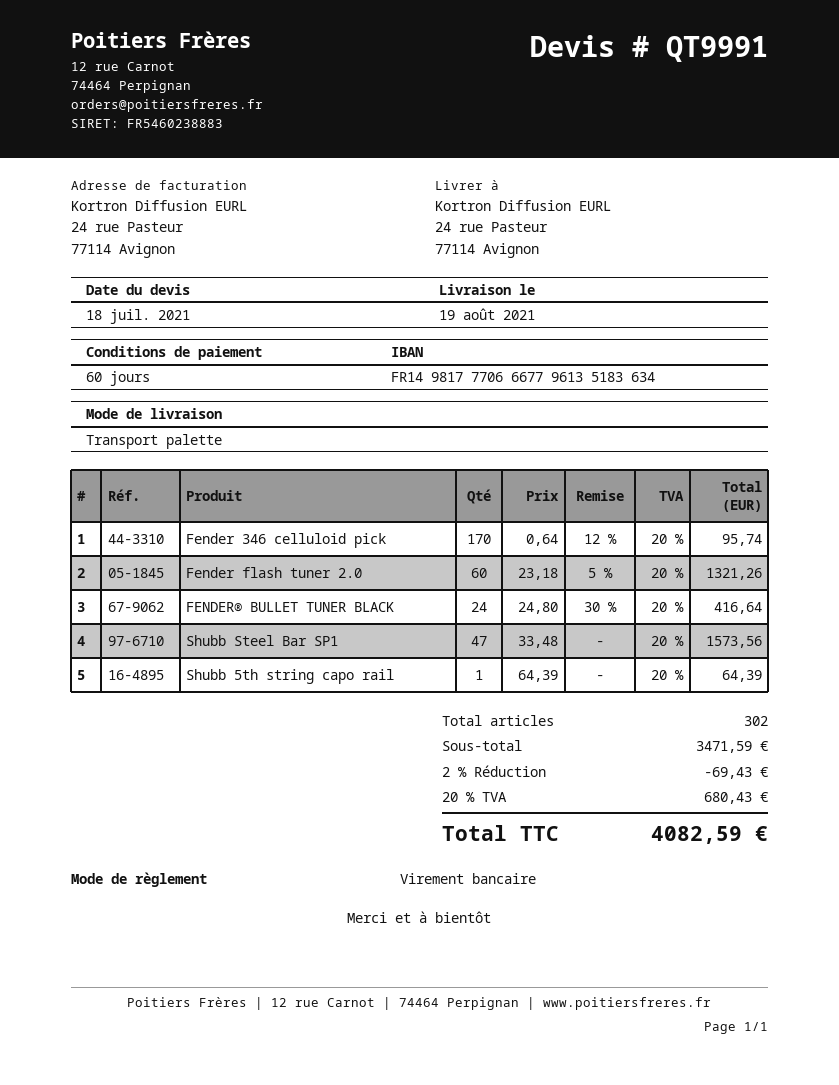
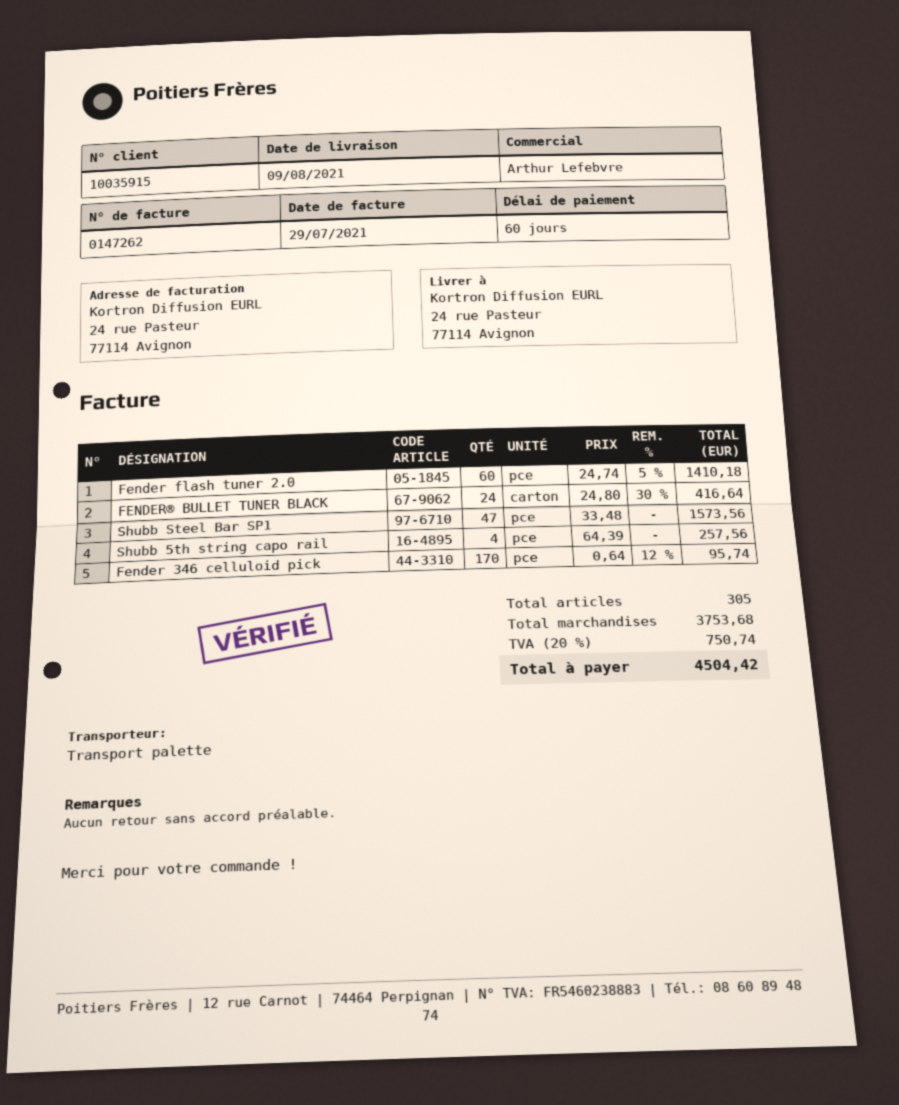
delivery date: 2021-08-19 -> 2021-08-09
Fender flash tuner 2.0: 60 x 23.18 - 5% = 1321.26 -> 60 x 24.74 - 5% = 1410.18
Shubb 5th string capo rail: 1 x 64.39 = 64.39 -> 4 x 64.39 = 257.56
total quantity: 302 -> 305
subtotal: 3471.59 -> 3753.68
discount: 2% = 69.43 -> none
tax: 20% = 680.43 -> 20% = 750.74
total: 4082.59 -> 4504.42

